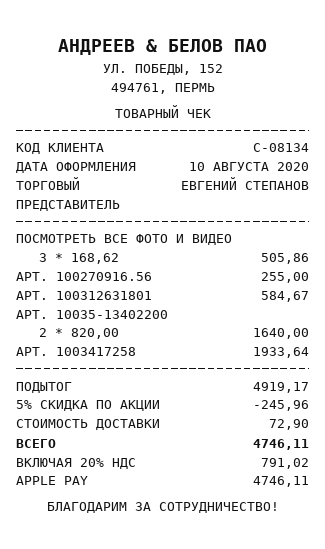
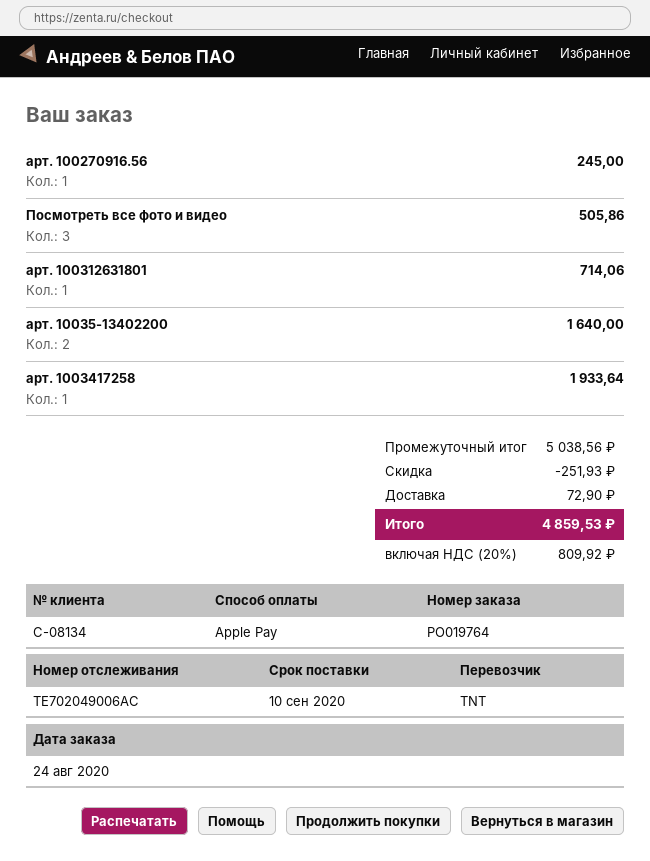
order date: 2020-08-10 -> 2020-08-24
АРТ. 100270916.56: 1 for 255.00 -> 1 for 245.00
АРТ. 100312631801: 1 for 584.67 -> 1 for 714.06
subtotal: 4919.17 -> 5038.56
discount: 245.96 -> 251.93
tax: 20% = 791.02 -> 20% = 809.92
total: 4746.11 -> 4859.53

